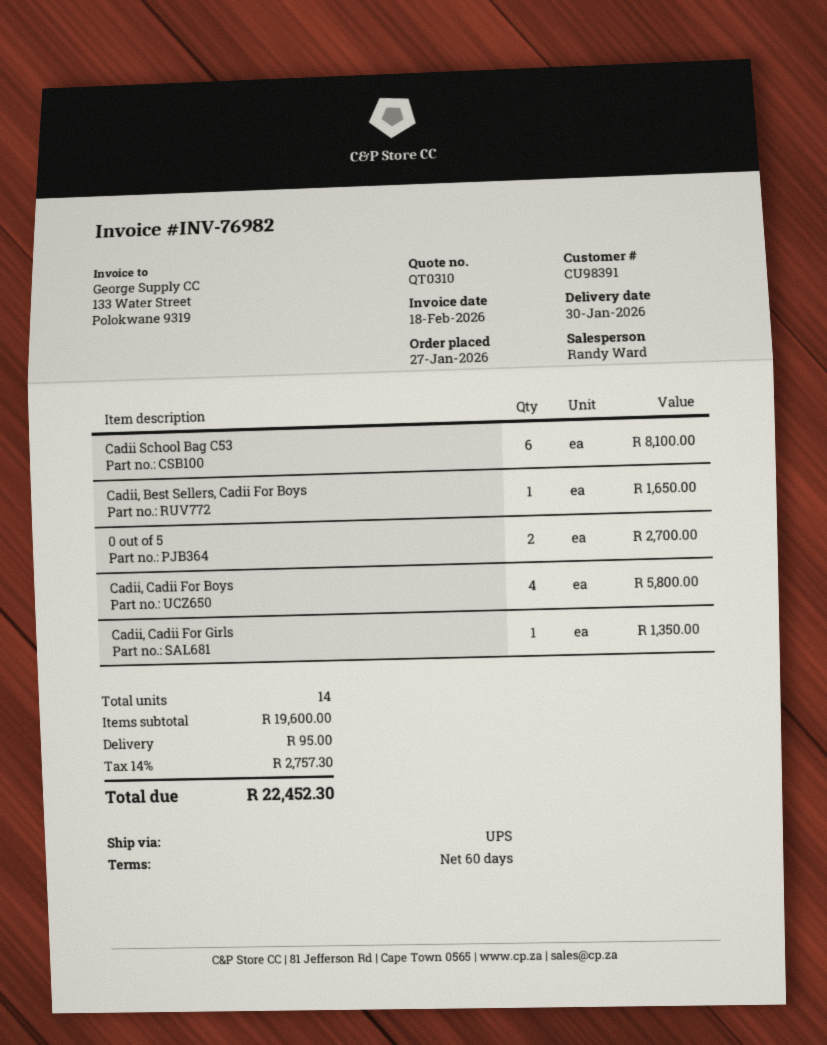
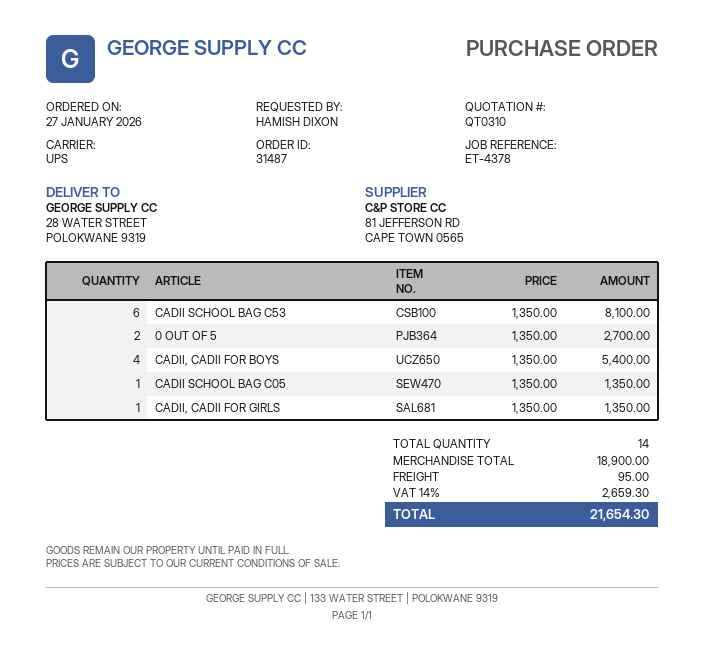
Cadii, Best Sellers, Cadii For Boys: 1 for 1650.00 -> none
Cadii, Cadii For Boys: 4 for 5800.00 -> 4 for 5400.00
CADII SCHOOL BAG C05: none -> 1 for 1350.00
subtotal: 19600.00 -> 18900.00
tax: 14% = 2757.30 -> 14% = 2659.30
total: 22452.30 -> 21654.30

